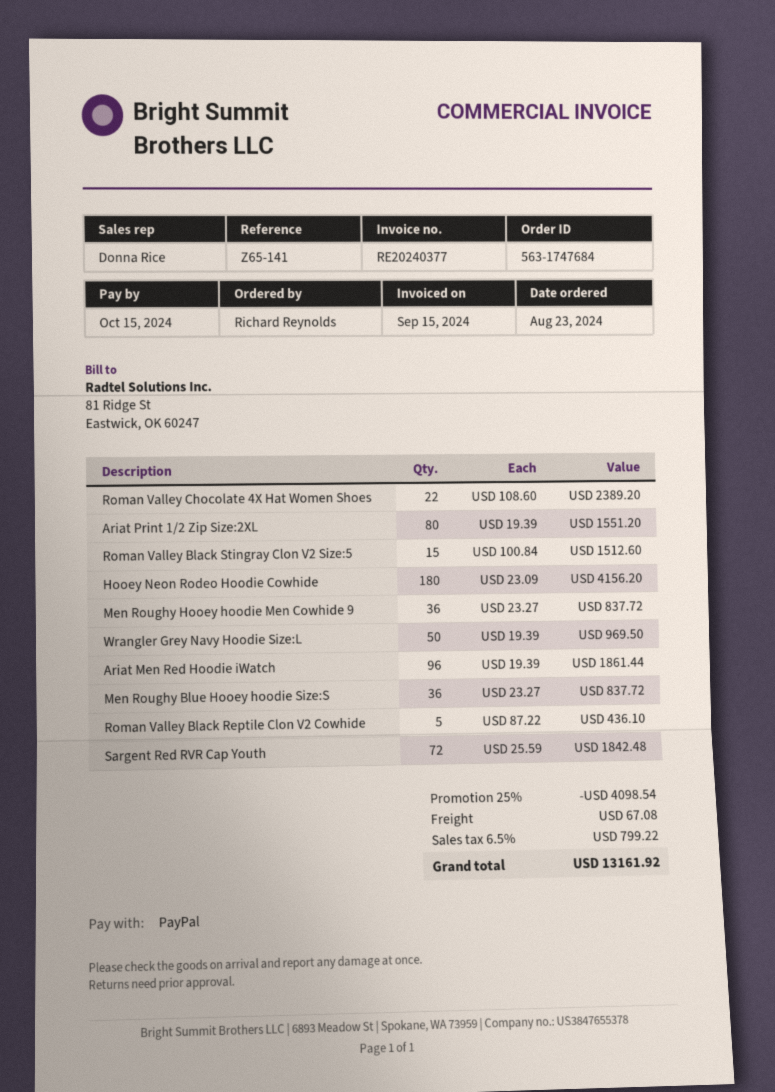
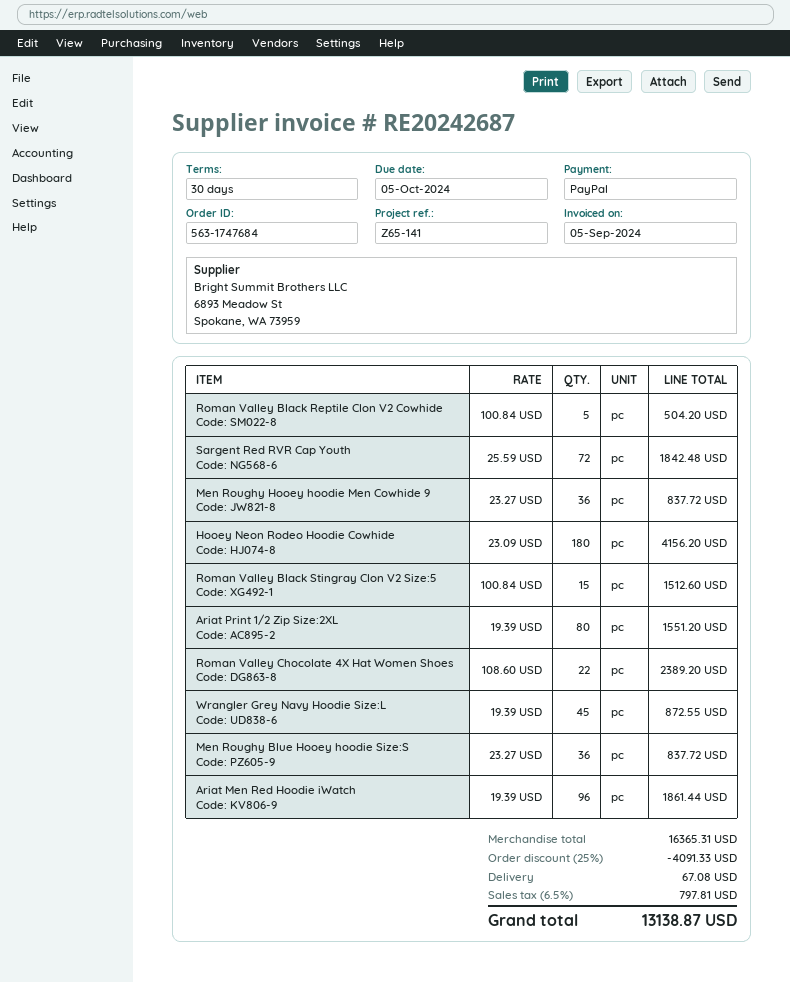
invoice number: RE20240377 -> RE20242687
invoice date: 2024-09-15 -> 2024-09-05
due date: 2024-10-15 -> 2024-10-05
Wrangler Grey Navy Hoodie Size:L: 50 x 19.39 = 969.50 -> 45 x 19.39 = 872.55
Roman Valley Black Reptile Clon V2 Cowhide: 5 x 87.22 = 436.10 -> 5 x 100.84 = 504.20
discount: 25% = 4098.54 -> 25% = 4091.33
tax: 6.5% = 799.22 -> 6.5% = 797.81
total: 13161.92 -> 13138.87

